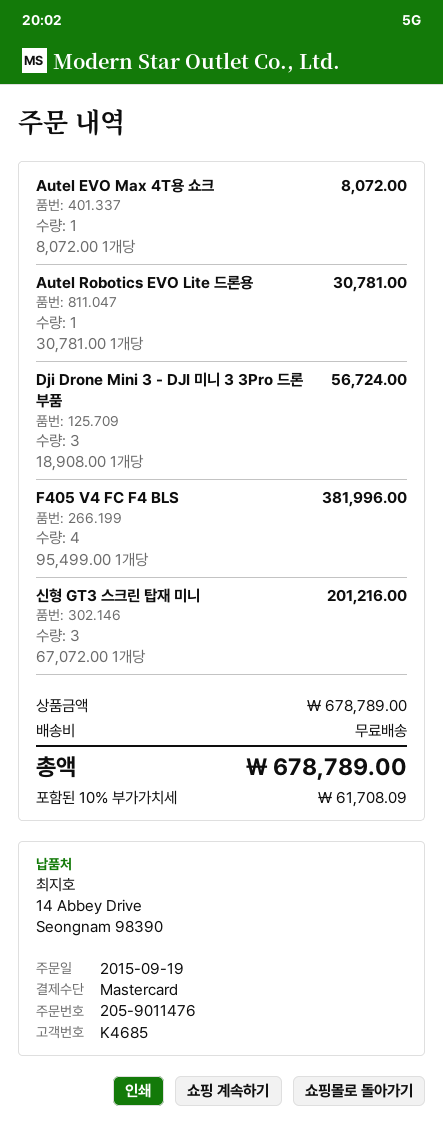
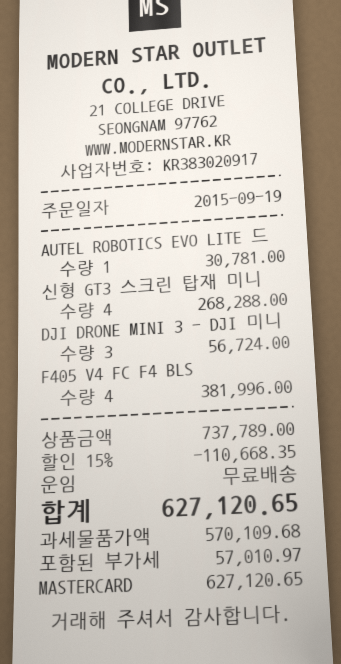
Autel EVO Max 4T용 쇼크: 1 for 8072.00 -> none
신형 GT3 스크린 탑재 미니: 3 for 201216.00 -> 4 for 268288.00
subtotal: 678789.00 -> 737789.00
discount: none -> 15% = 110668.35
tax: 61708.09 -> 57010.97
total: 678789.00 -> 627120.65

